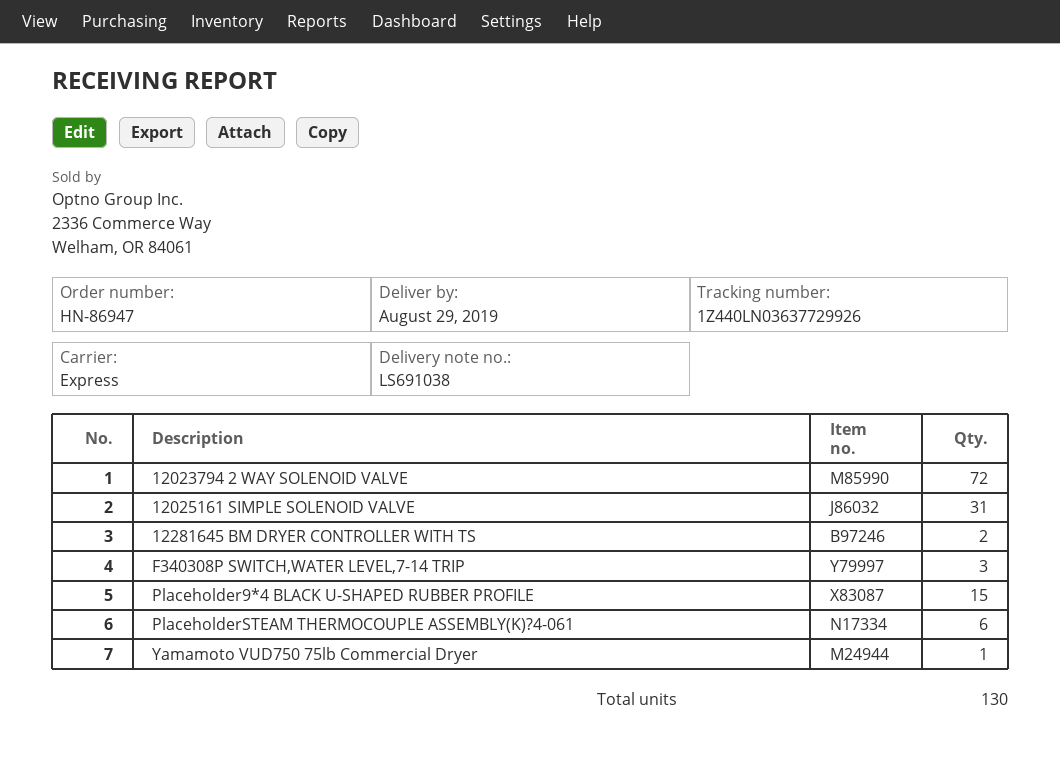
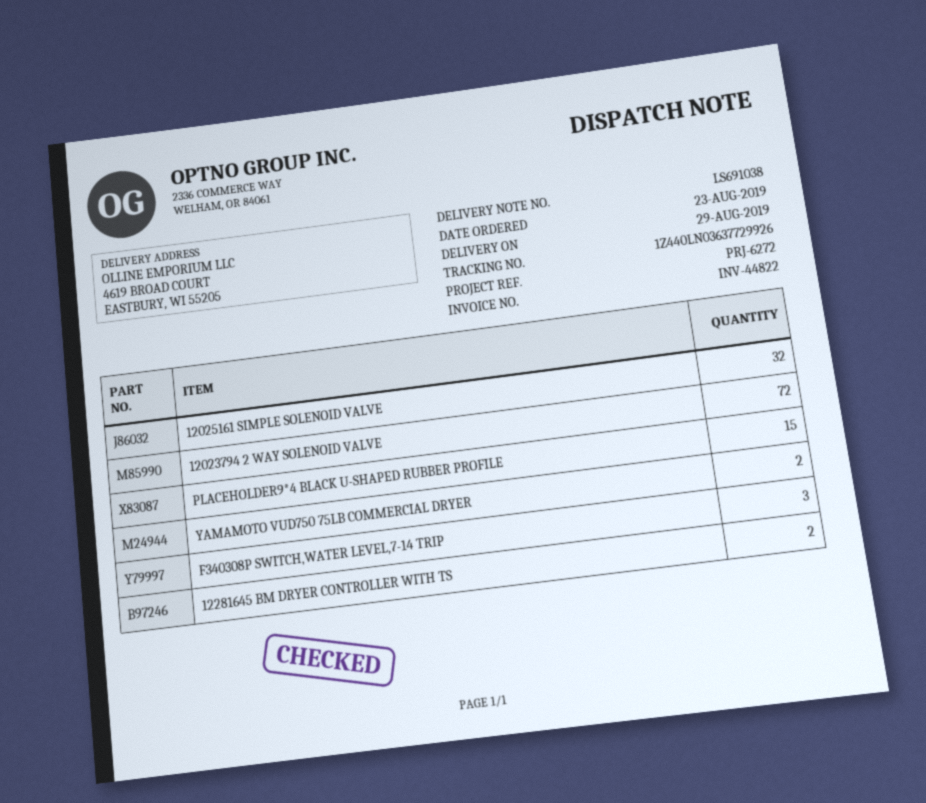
12025161 SIMPLE SOLENOID VALVE: 31 -> 32
PlaceholderSTEAM THERMOCOUPLE ASSEMBLY(K)?4-061: 6 -> none
Yamamoto VUD750 75lb Commercial Dryer: 1 -> 2

